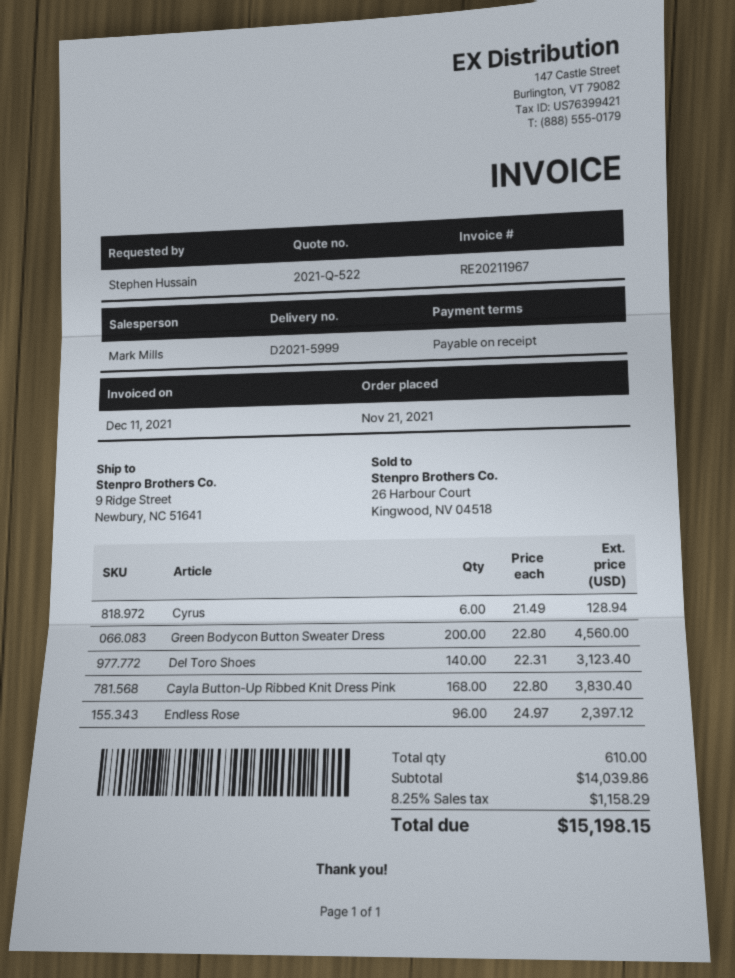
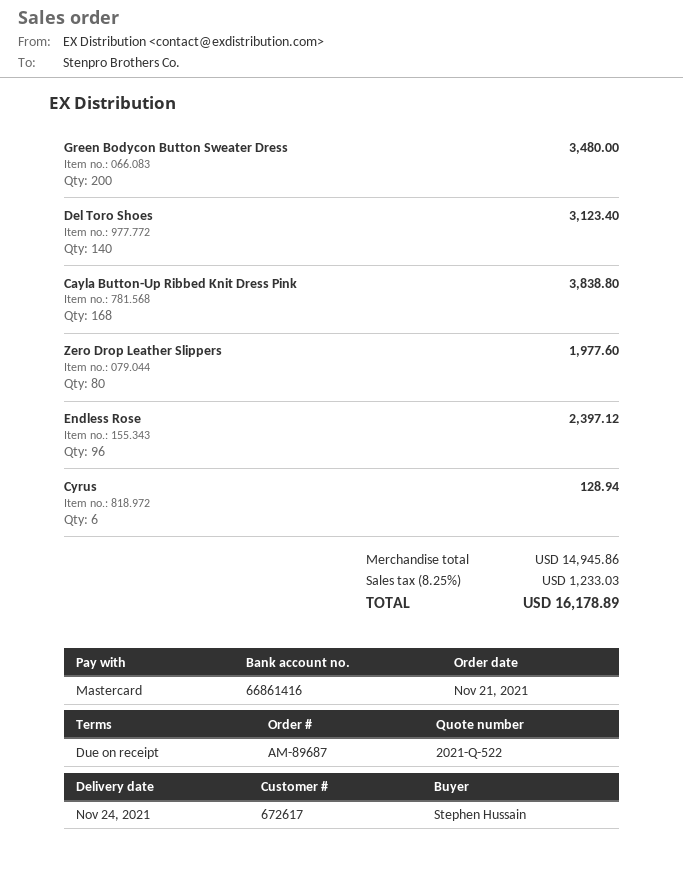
Green Bodycon Button Sweater Dress: 200 for 4560.00 -> 200 for 3480.00
Cayla Button-Up Ribbed Knit Dress Pink: 168 for 3830.40 -> 168 for 3838.80
Zero Drop Leather Slippers: none -> 80 for 1977.60
subtotal: 14039.86 -> 14945.86
tax: 8.25% = 1158.29 -> 8.25% = 1233.03
total: 15198.15 -> 16178.89

